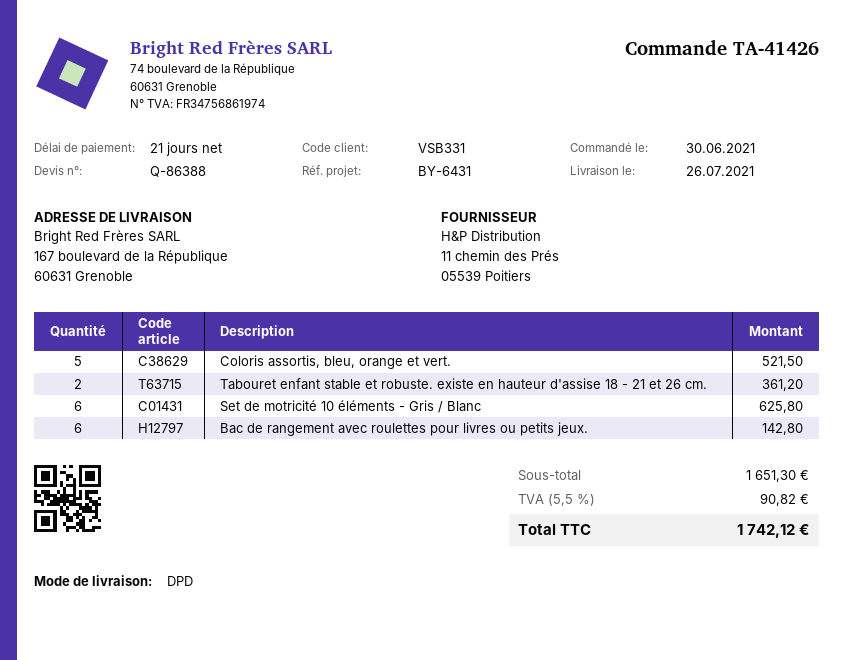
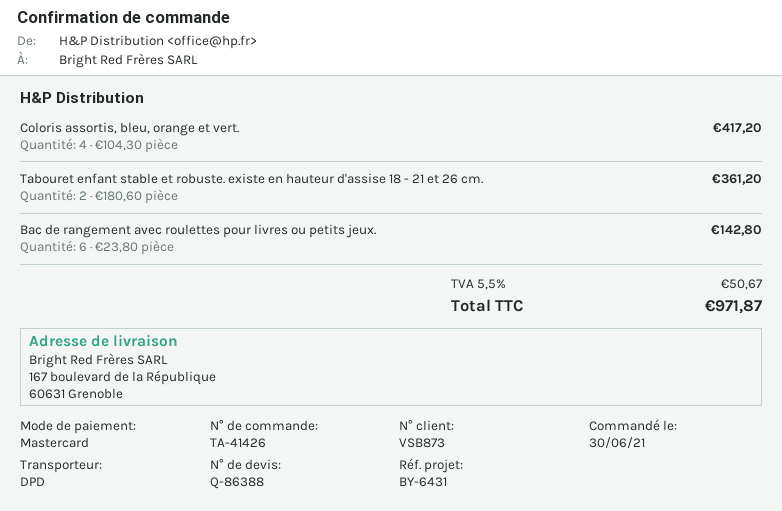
customer number: VSB331 -> VSB873
Coloris assortis, bleu, orange et vert.: 5 for 521.50 -> 4 for 417.20
Set de motricité 10 éléments - Gris / Blanc: 6 for 625.80 -> none
tax: 5.5% = 90.82 -> 5.5% = 50.67
total: 1742.12 -> 971.87

